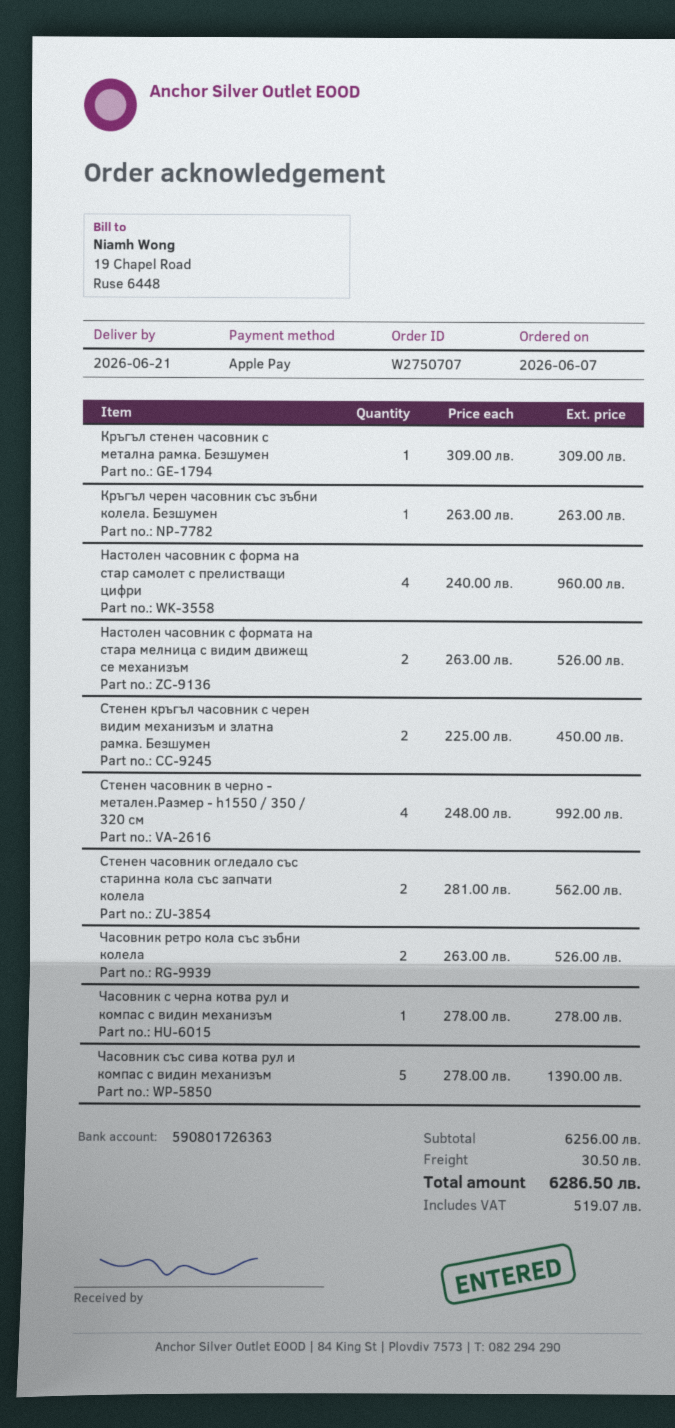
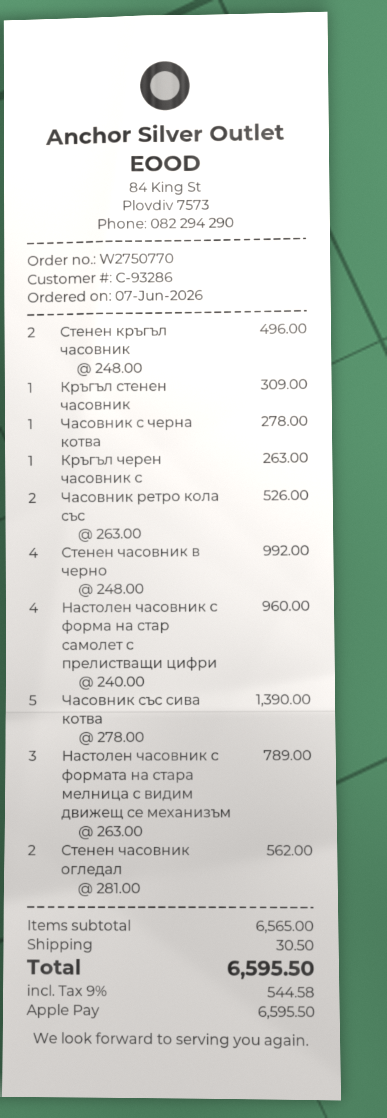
order number: W2750707 -> W2750770
Настолен часовник с формата на стара мелница с видим движещ се механизъм: 2 x 263.00 = 526.00 -> 3 x 263.00 = 789.00
Стенен кръгъл часовник с черен видим механизъм и златна рамка. Безшумен: 2 x 225.00 = 450.00 -> 2 x 248.00 = 496.00
subtotal: 6256.00 -> 6565.00
tax: 519.07 -> 544.58
total: 6286.50 -> 6595.50

